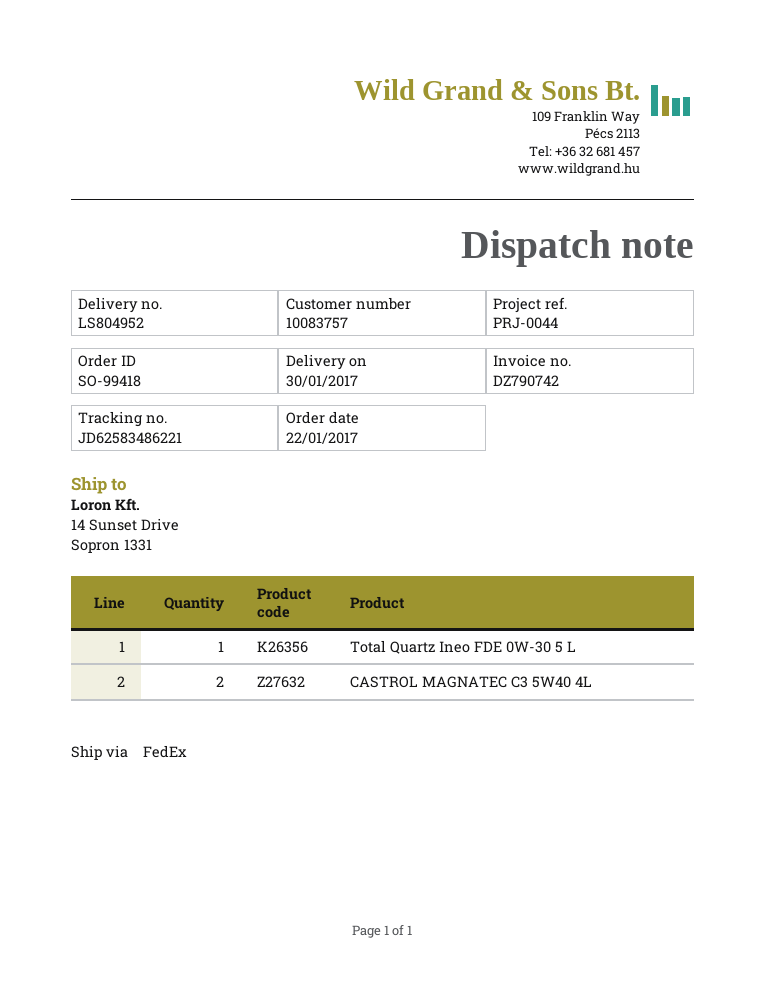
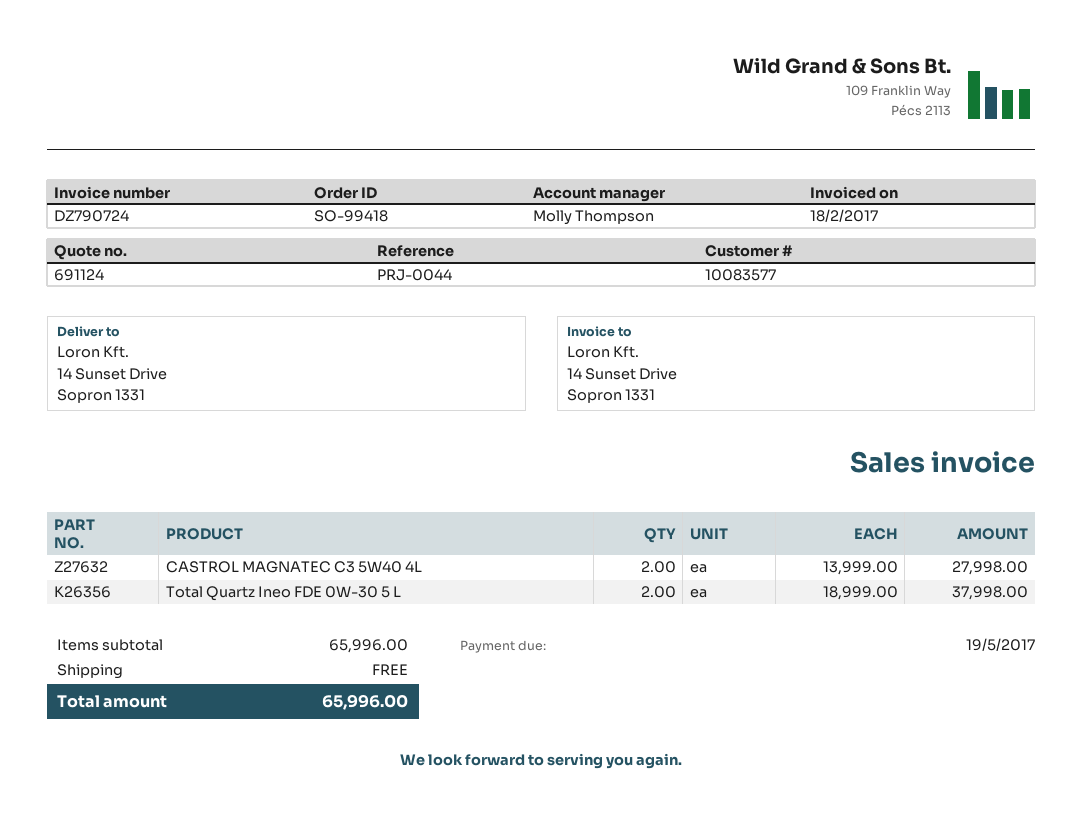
invoice number: DZ790742 -> DZ790724
customer number: 10083757 -> 10083577
Total Quartz Ineo FDE 0W-30 5 L: 1 -> 2

